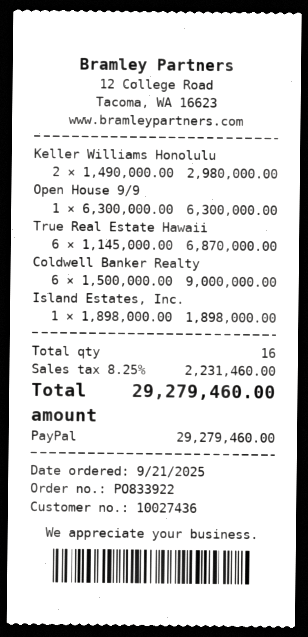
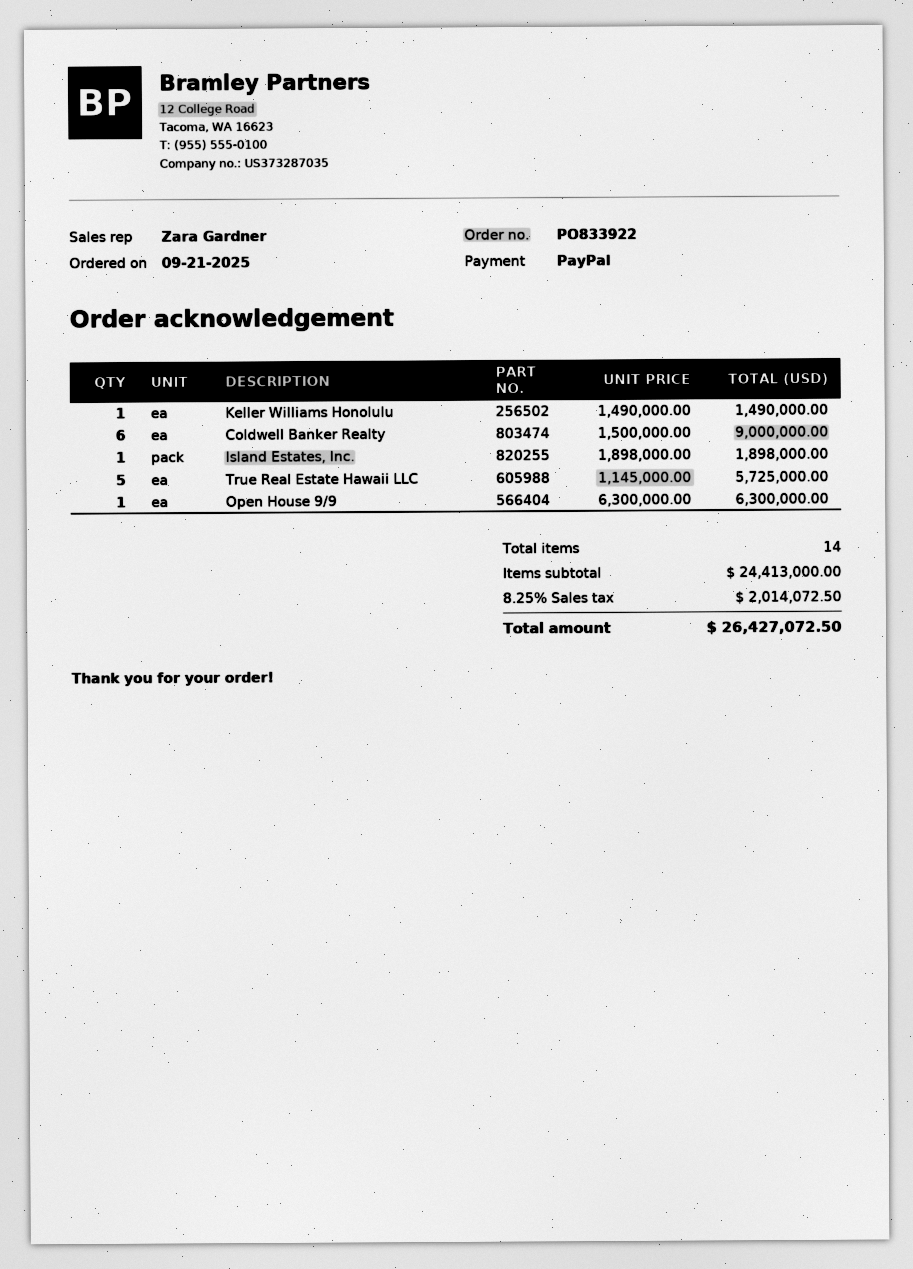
Keller Williams Honolulu: 2 x 1490000.00 = 2980000.00 -> 1 x 1490000.00 = 1490000.00
True Real Estate Hawaii: 6 x 1145000.00 = 6870000.00 -> 5 x 1145000.00 = 5725000.00
total quantity: 16 -> 14
tax: 8.25% = 2231460.00 -> 8.25% = 2014072.50
total: 29279460.00 -> 26427072.50

